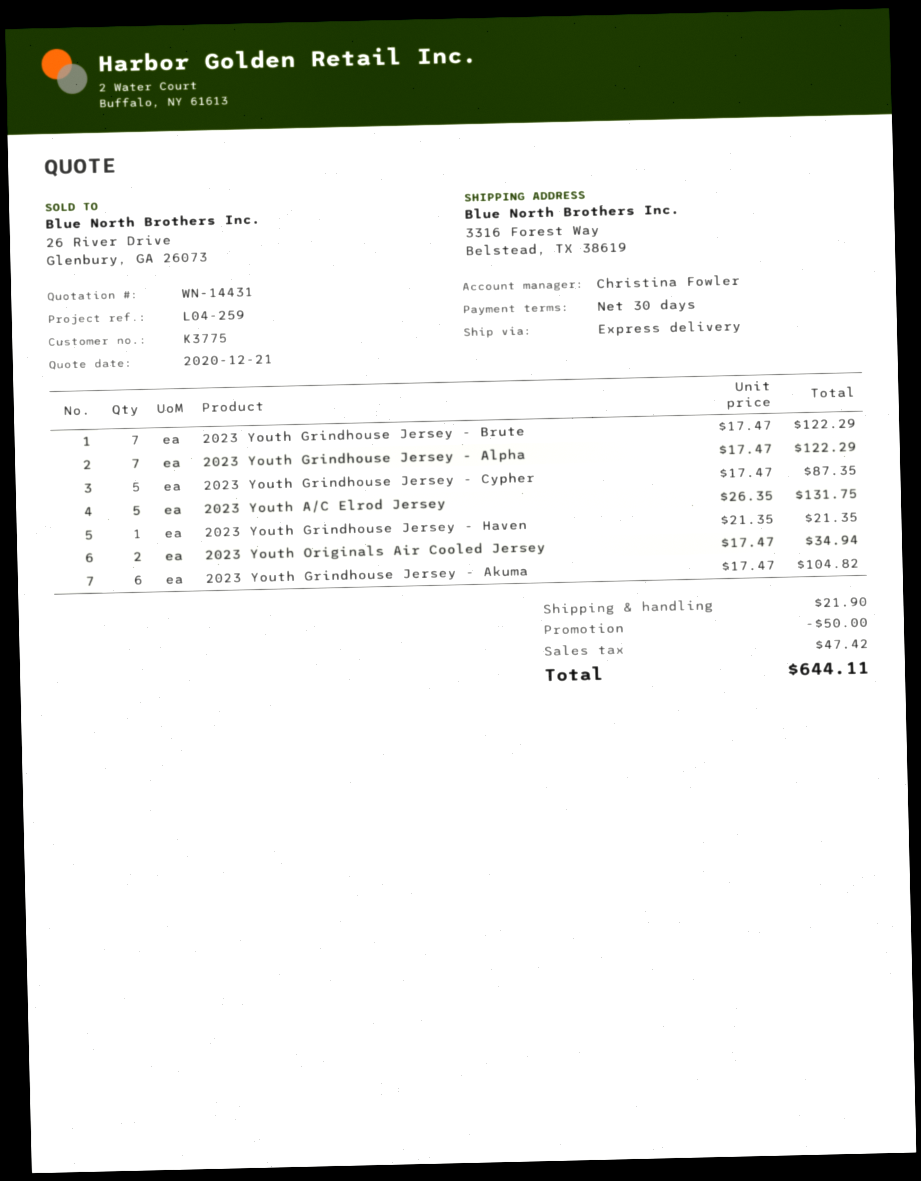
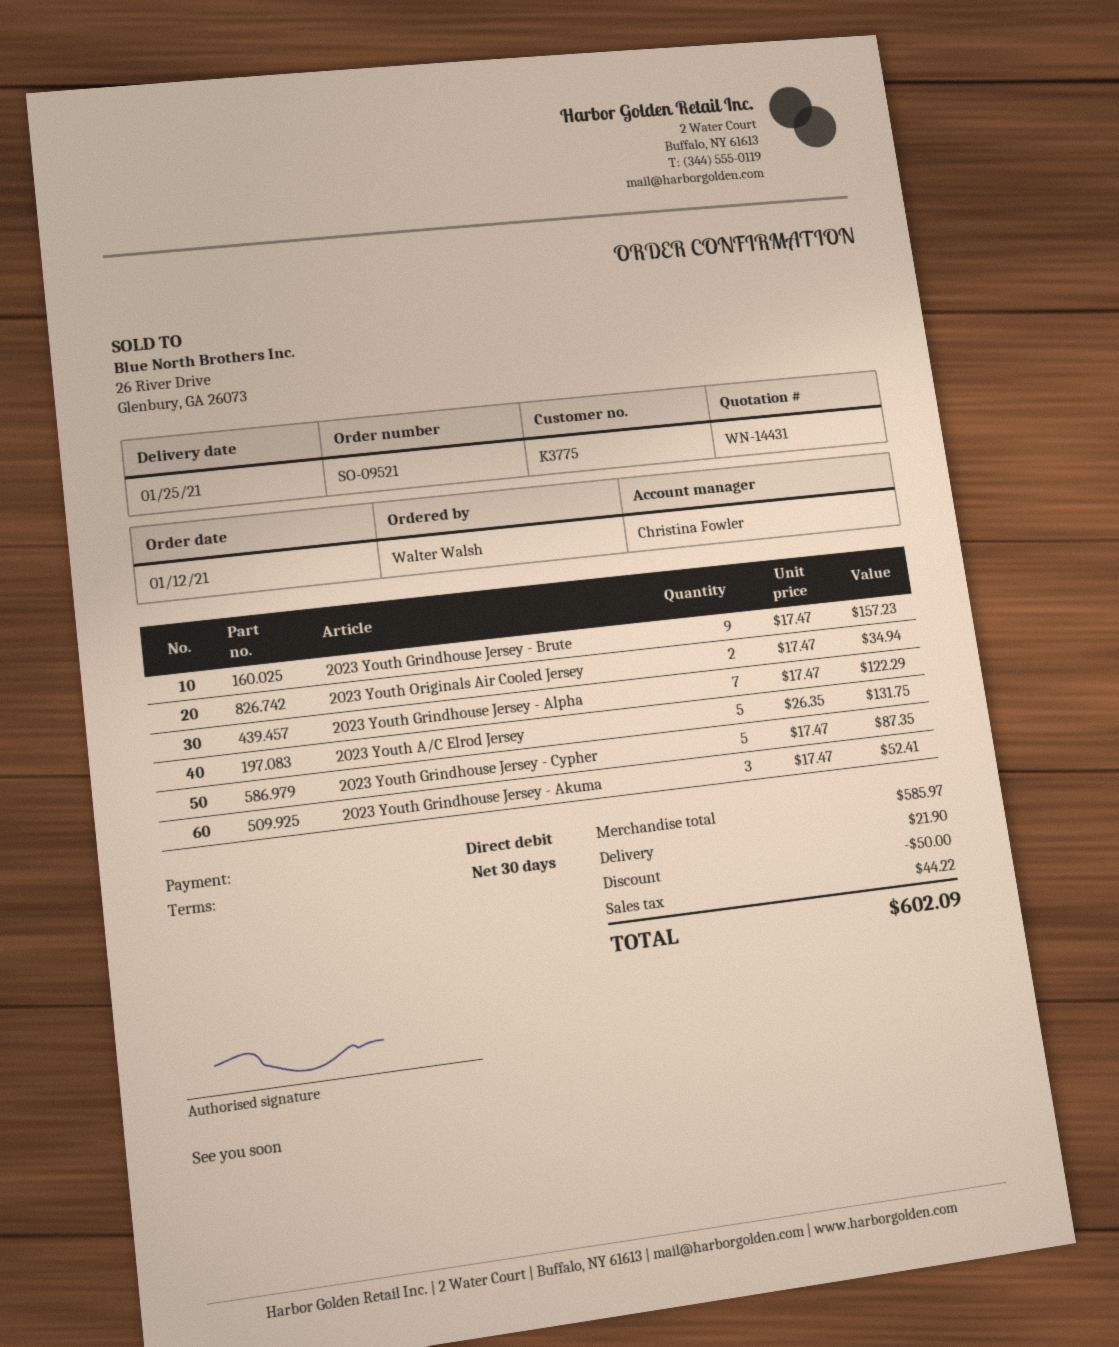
2023 Youth Grindhouse Jersey - Brute: 7 x 17.47 = 122.29 -> 9 x 17.47 = 157.23
2023 Youth Grindhouse Jersey - Haven: 1 x 21.35 = 21.35 -> none
2023 Youth Grindhouse Jersey - Akuma: 6 x 17.47 = 104.82 -> 3 x 17.47 = 52.41
tax: 47.42 -> 44.22
total: 644.11 -> 602.09

